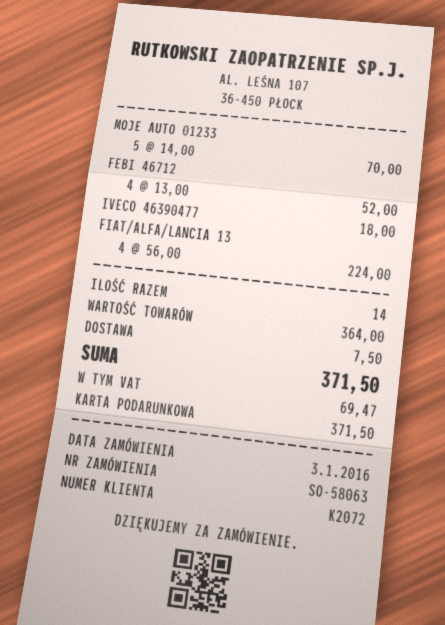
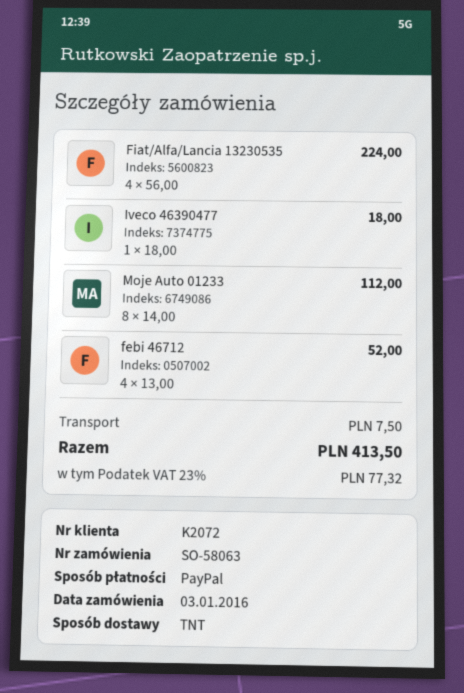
payment method: gift card -> PayPal
MOJE AUTO 01233: 5 x 14.00 = 70.00 -> 8 x 14.00 = 112.00
tax: 69.47 -> 77.32
total: 371.50 -> 413.50

